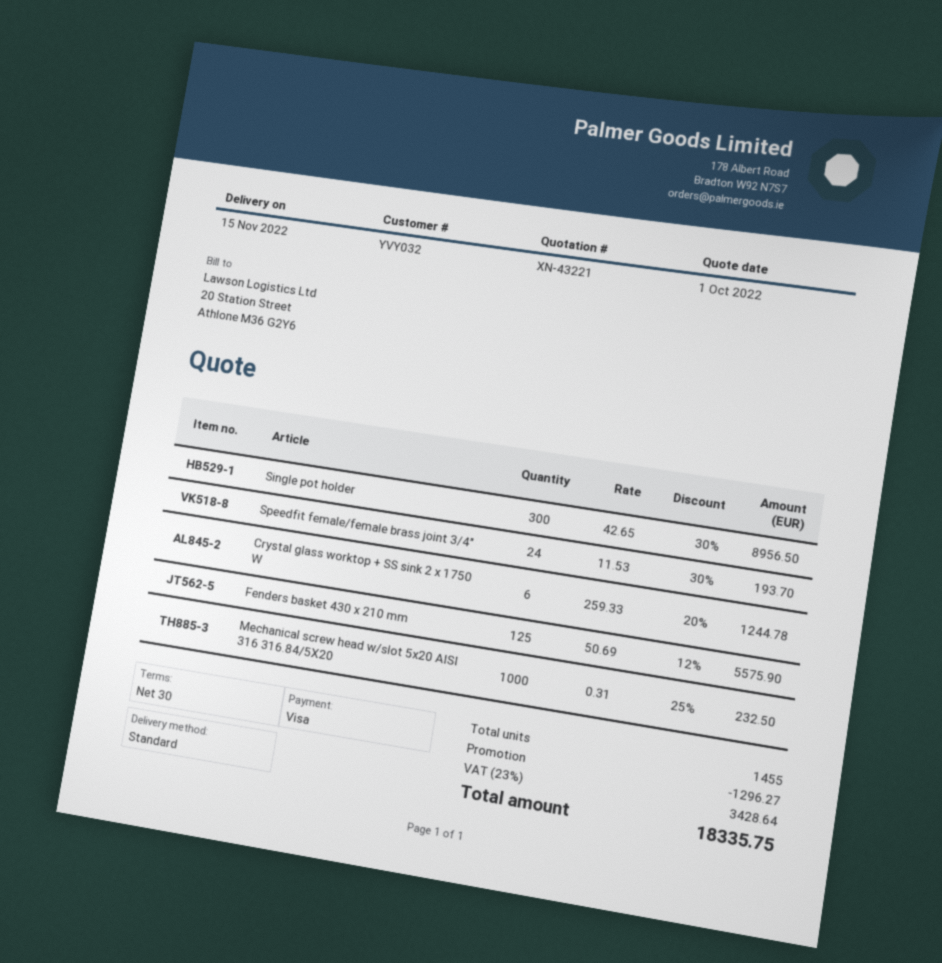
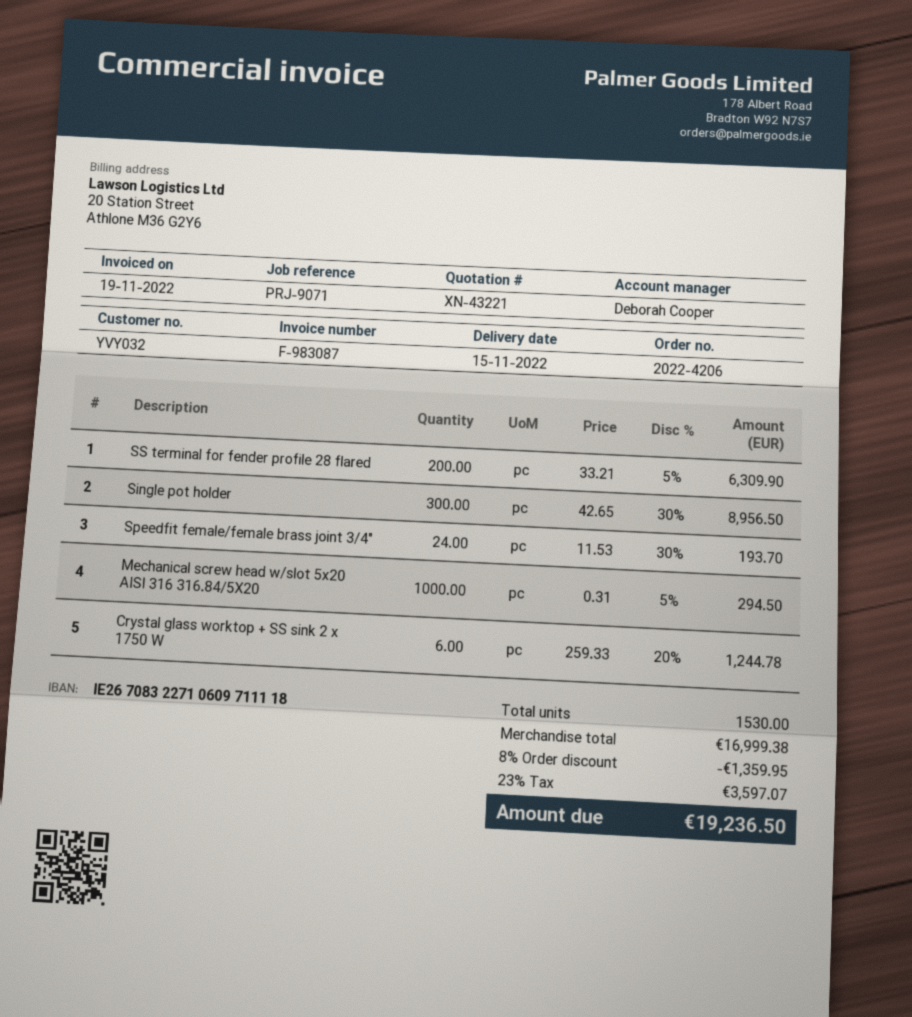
Fenders basket 430 x 210 mm: 125 x 50.69 - 12% = 5575.90 -> none
Mechanical screw head w/slot 5x20 AISI 316 316.84/5X20: 1000 x 0.31 - 25% = 232.50 -> 1000 x 0.31 - 5% = 294.50
SS terminal for fender profile 28 flared: none -> 200 x 33.21 - 5% = 6309.90
total quantity: 1455 -> 1530
discount: 1296.27 -> 1359.95
tax: 23% = 3428.64 -> 23% = 3597.07
total: 18335.75 -> 19236.50

